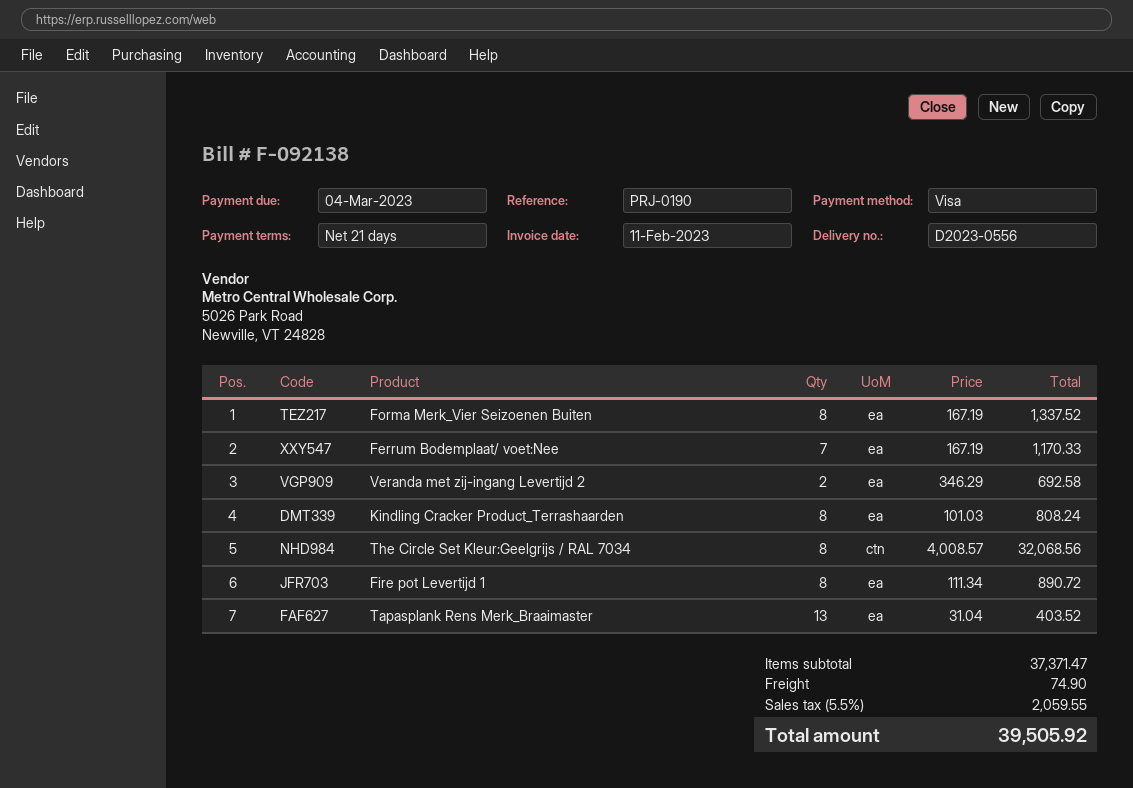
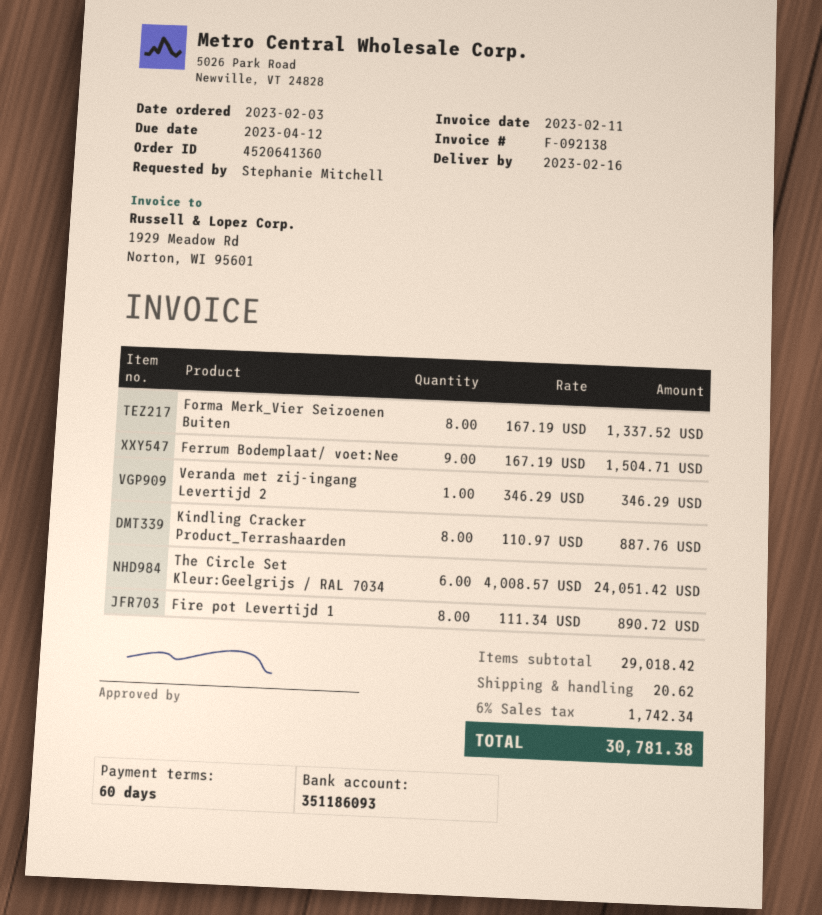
payment terms: 21 days -> 60 days
due date: 2023-03-04 -> 2023-04-12
Ferrum Bodemplaat/ voet:Nee: 7 x 167.19 = 1170.33 -> 9 x 167.19 = 1504.71
Veranda met zij-ingang Levertijd 2: 2 x 346.29 = 692.58 -> 1 x 346.29 = 346.29
Kindling Cracker Product_Terrashaarden: 8 x 101.03 = 808.24 -> 8 x 110.97 = 887.76
The Circle Set Kleur:Geelgrijs / RAL 7034: 8 x 4008.57 = 32068.56 -> 6 x 4008.57 = 24051.42
Tapasplank Rens Merk_Braaimaster: 13 x 31.04 = 403.52 -> none
subtotal: 37371.47 -> 29018.42
shipping: 74.90 -> 20.62
tax: 5.5% = 2059.55 -> 6% = 1742.34
total: 39505.92 -> 30781.38

